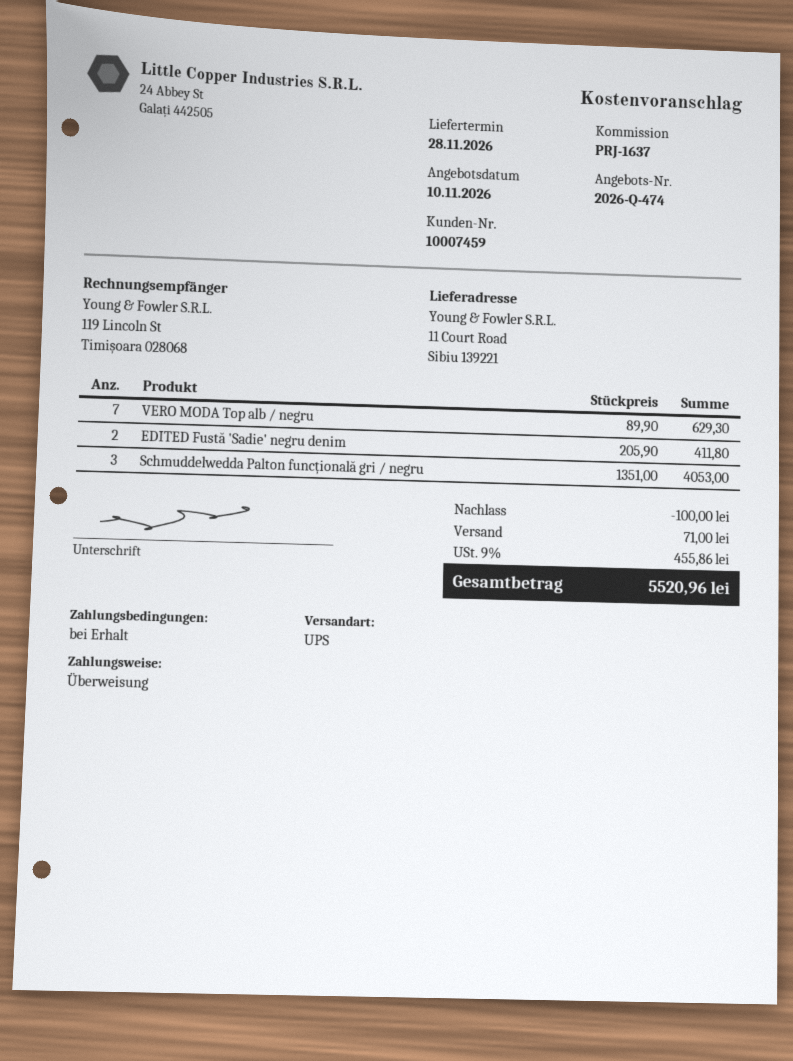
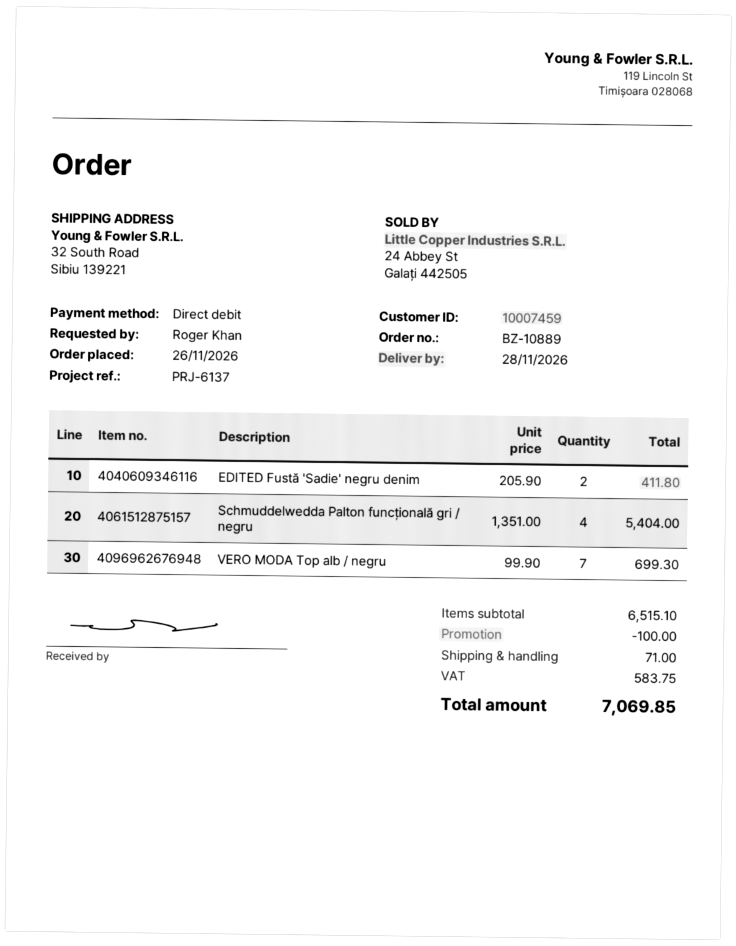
reference: PRJ-1637 -> PRJ-6137
payment method: bank transfer -> direct debit
ship to: 11 Court Road, Sibiu 139221 -> 32 South Road, Sibiu 139221
VERO MODA Top alb / negru: 7 x 89.90 = 629.30 -> 7 x 99.90 = 699.30
Schmuddelwedda Palton funcțională gri / negru: 3 x 1351.00 = 4053.00 -> 4 x 1351.00 = 5404.00
tax: 455.86 -> 583.75
total: 5520.96 -> 7069.85

